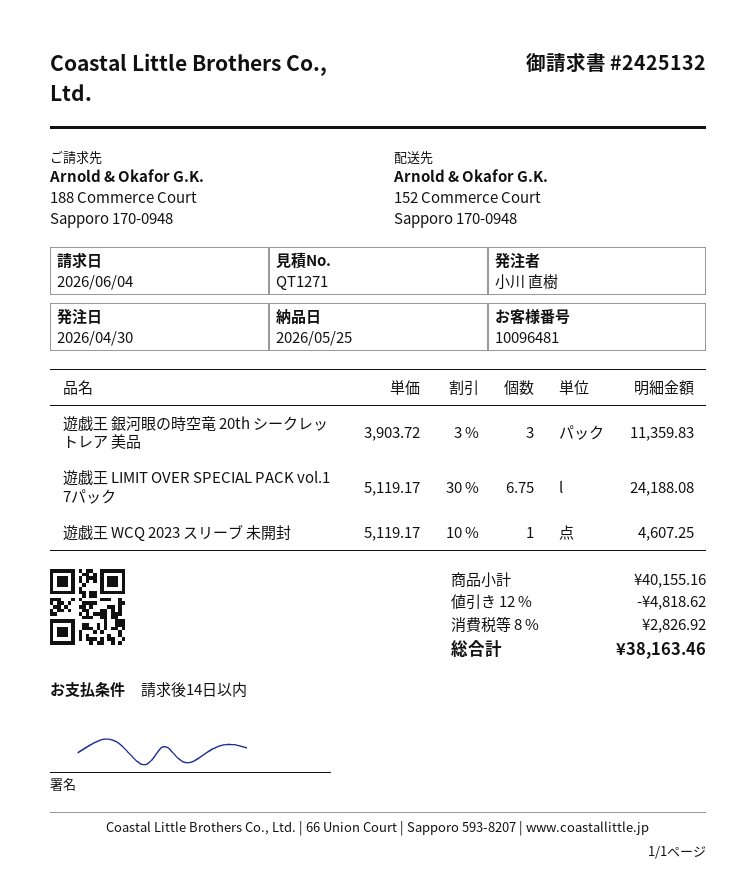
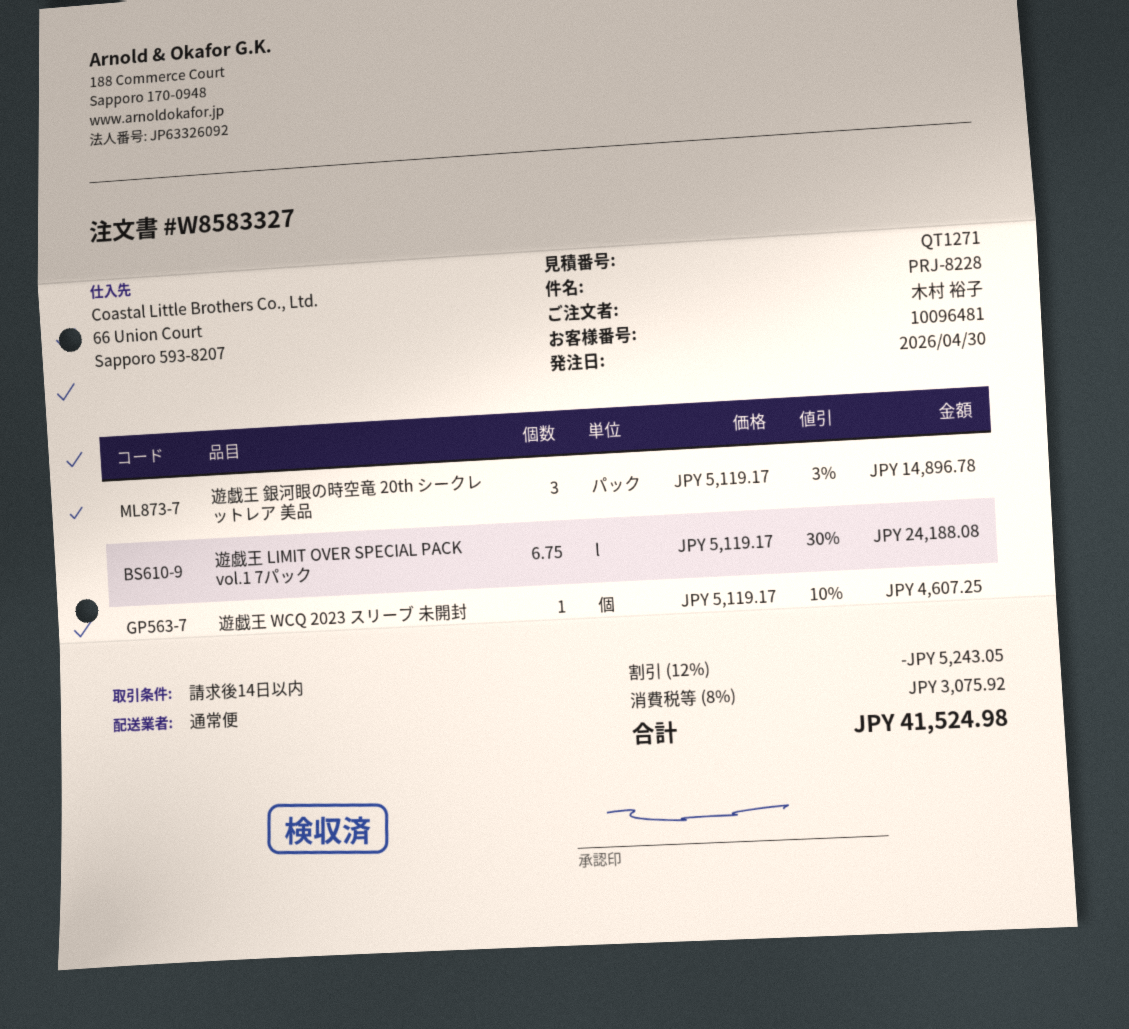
ordered by: 小川 直樹 -> 木村 裕子
遊戯王 銀河眼の時空竜 20th シークレットレア 美品: 3 x 3903.72 - 3% = 11359.83 -> 3 x 5119.17 - 3% = 14896.78
discount: 12% = 4818.62 -> 12% = 5243.05
tax: 8% = 2826.92 -> 8% = 3075.92
total: 38163.46 -> 41524.98

